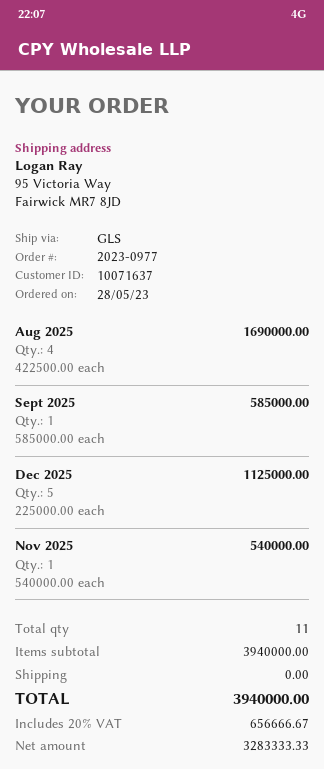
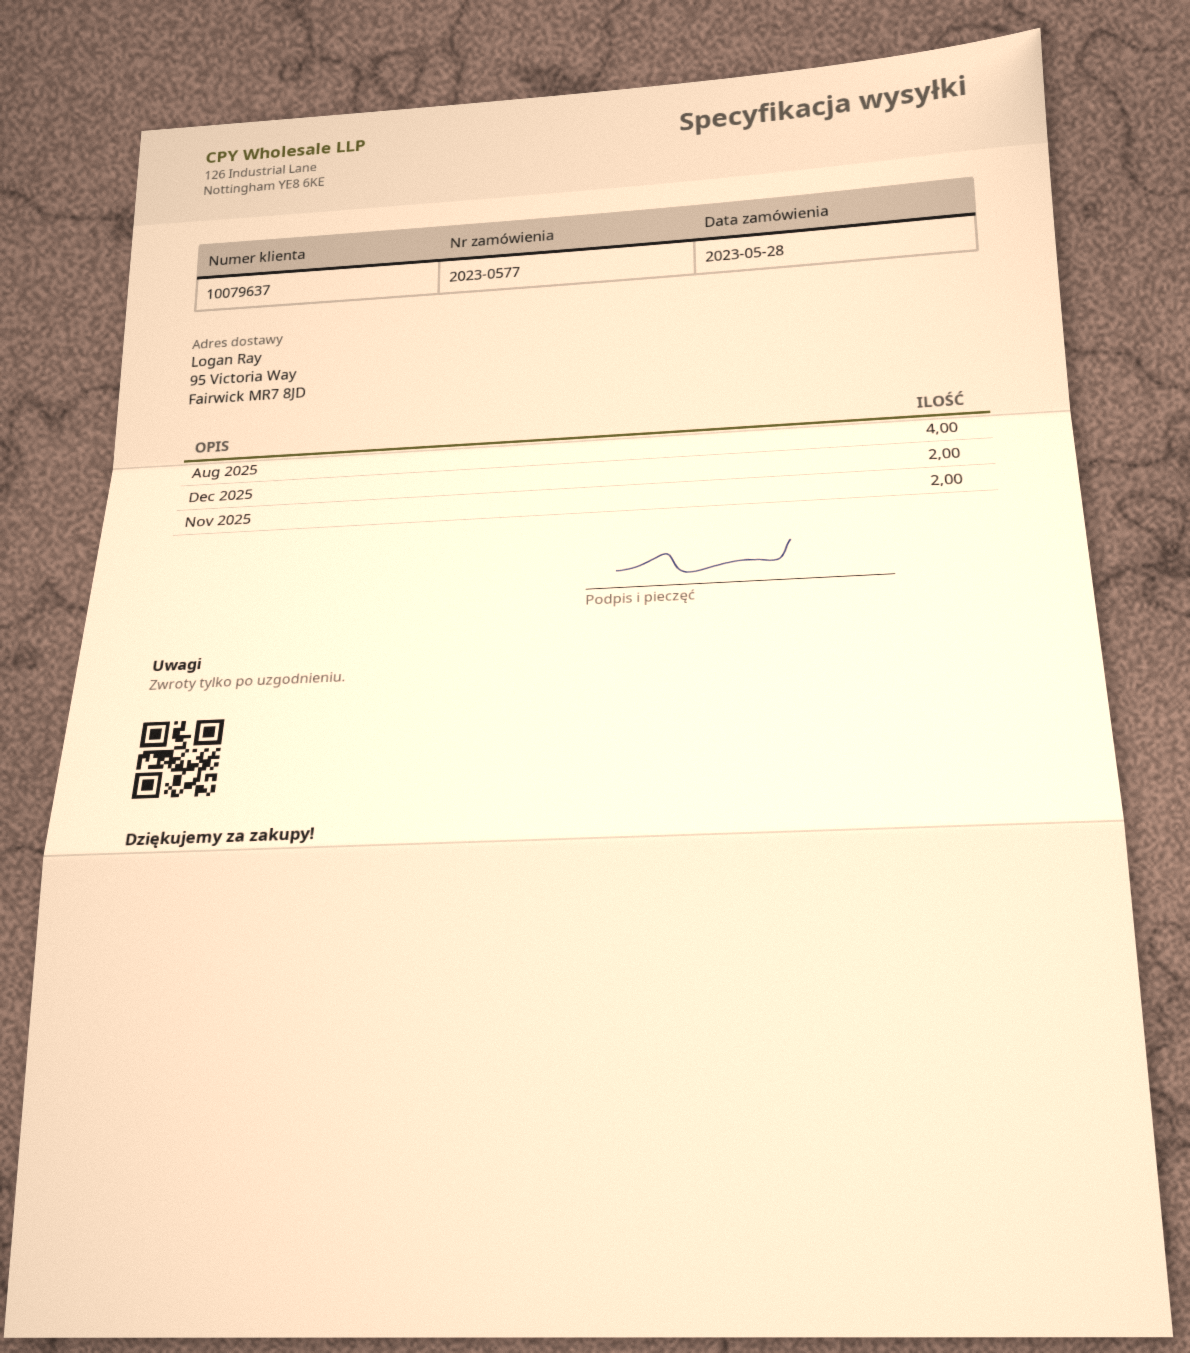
order number: 2023-0977 -> 2023-0577
customer number: 10071637 -> 10079637
Sept 2025: 1 -> none
Dec 2025: 5 -> 2
Nov 2025: 1 -> 2

